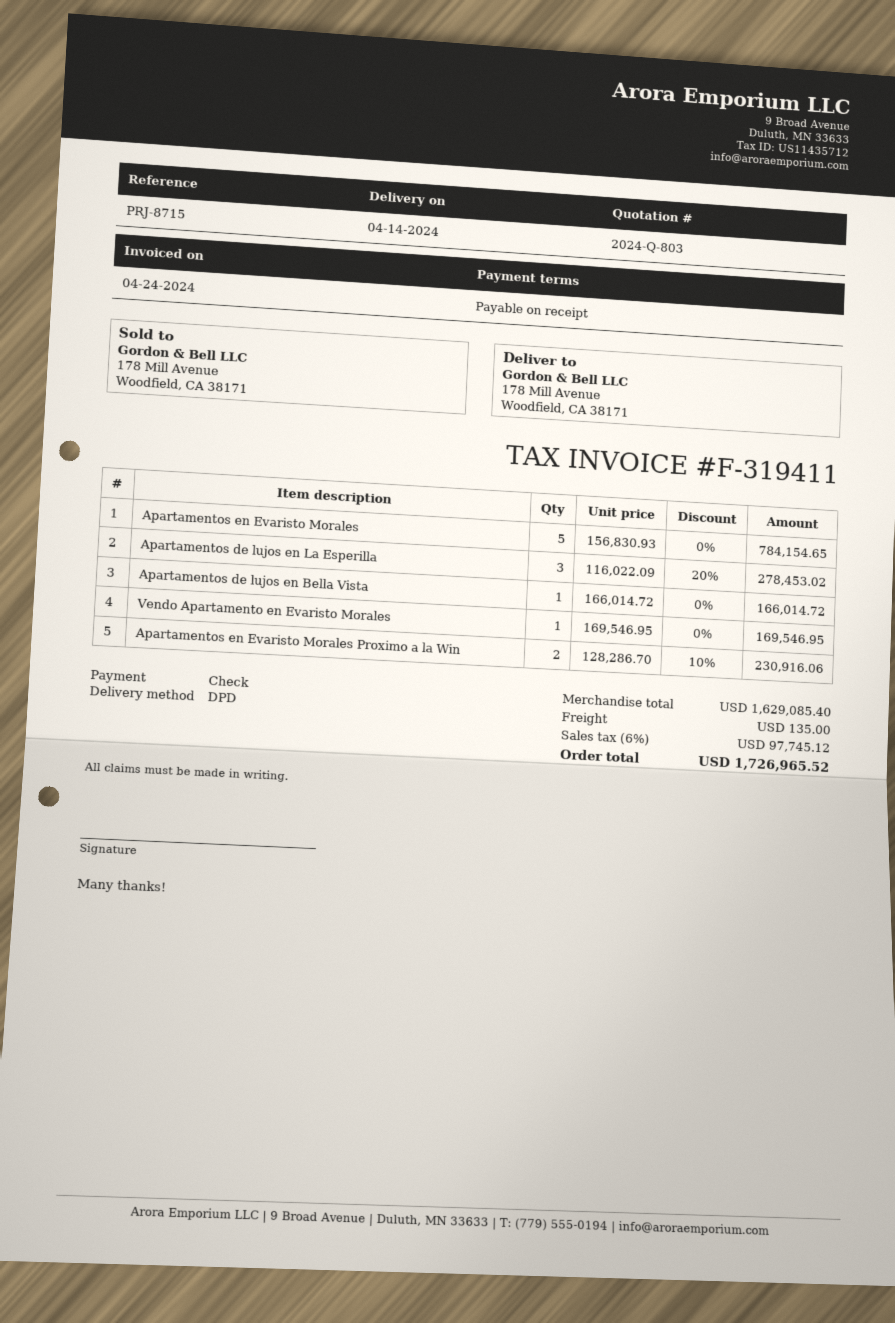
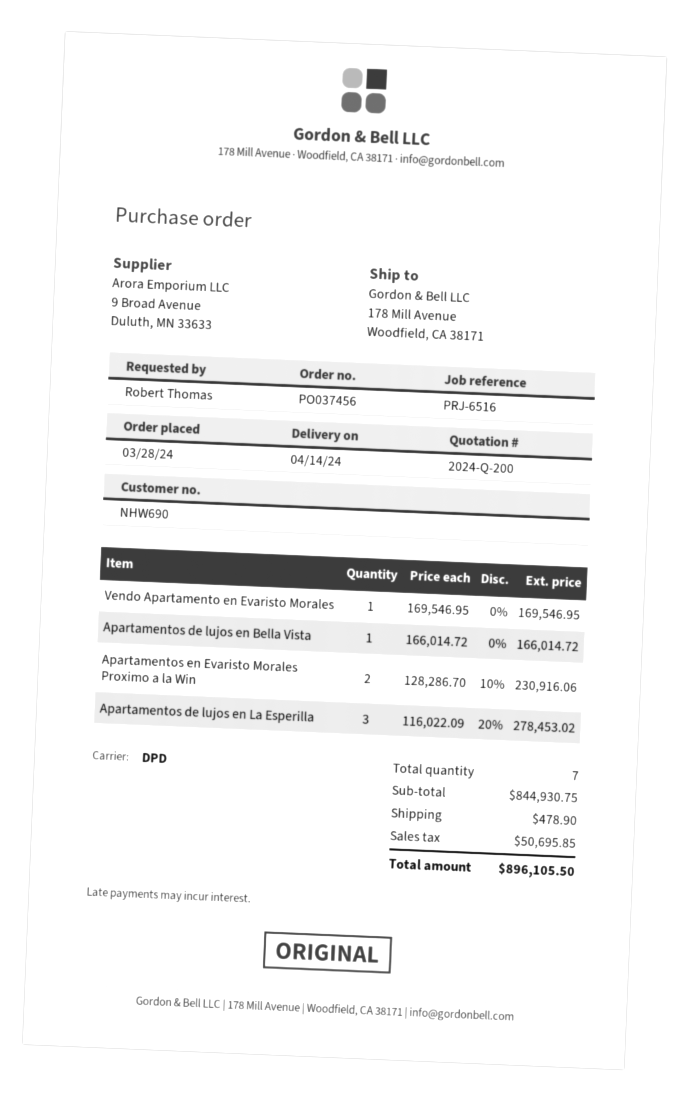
quote number: 2024-Q-803 -> 2024-Q-200
reference: PRJ-8715 -> PRJ-6516
Apartamentos en Evaristo Morales: 5 x 156830.93 = 784154.65 -> none
subtotal: 1629085.40 -> 844930.75
shipping: 135.00 -> 478.90
tax: 97745.12 -> 50695.85
total: 1726965.52 -> 896105.50

